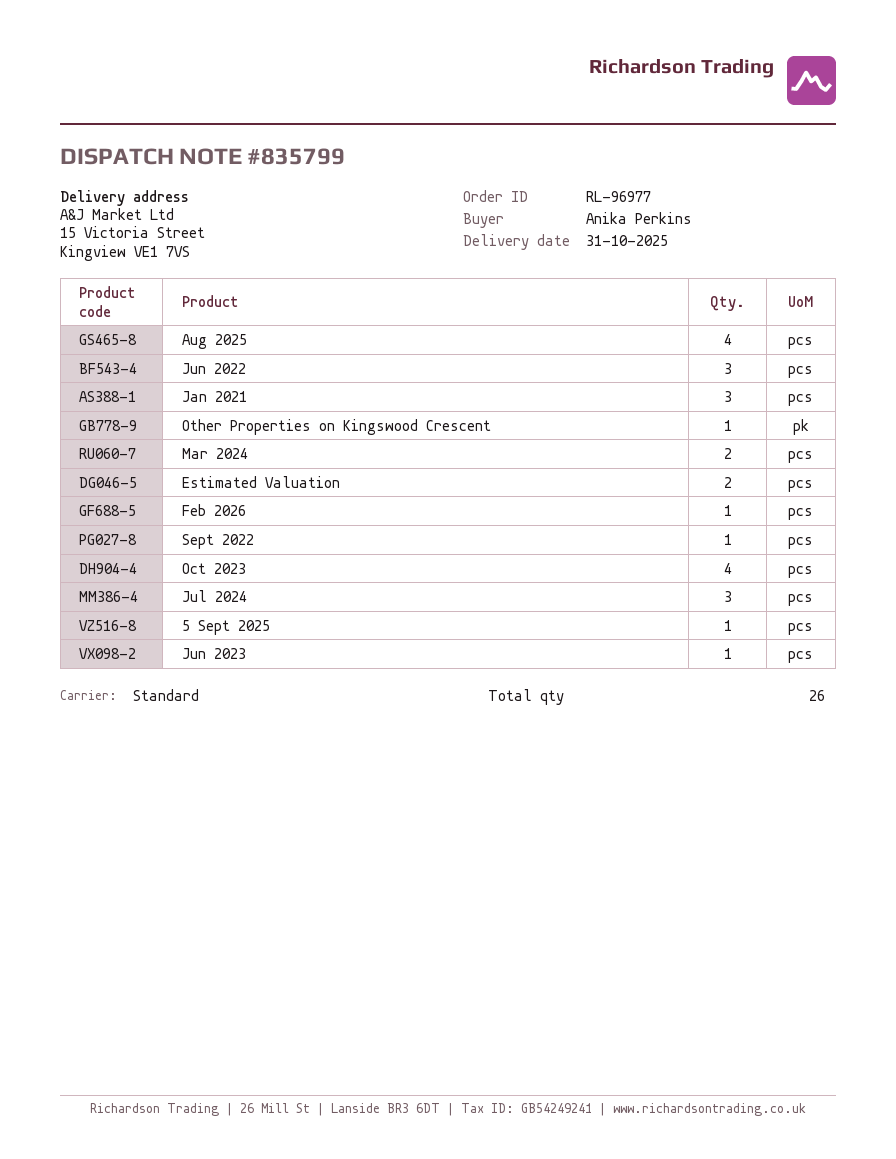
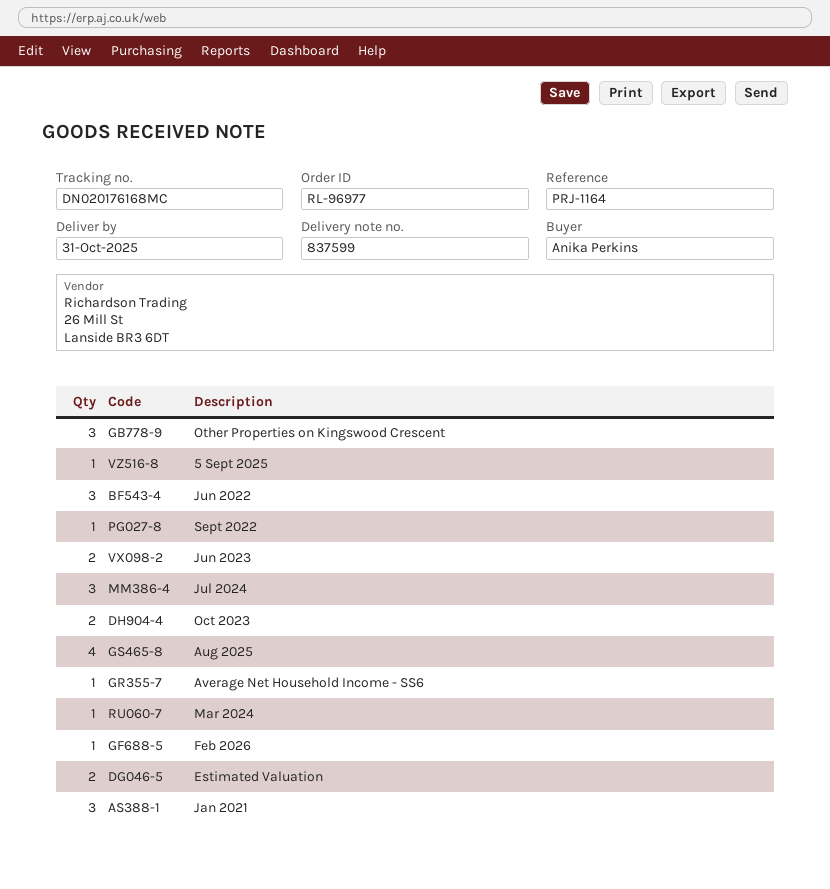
delivery note number: 835799 -> 837599
Other Properties on Kingswood Crescent: 1 -> 3
Mar 2024: 2 -> 1
Oct 2023: 4 -> 2
Jun 2023: 1 -> 2
Average Net Household Income - SS6: none -> 1

